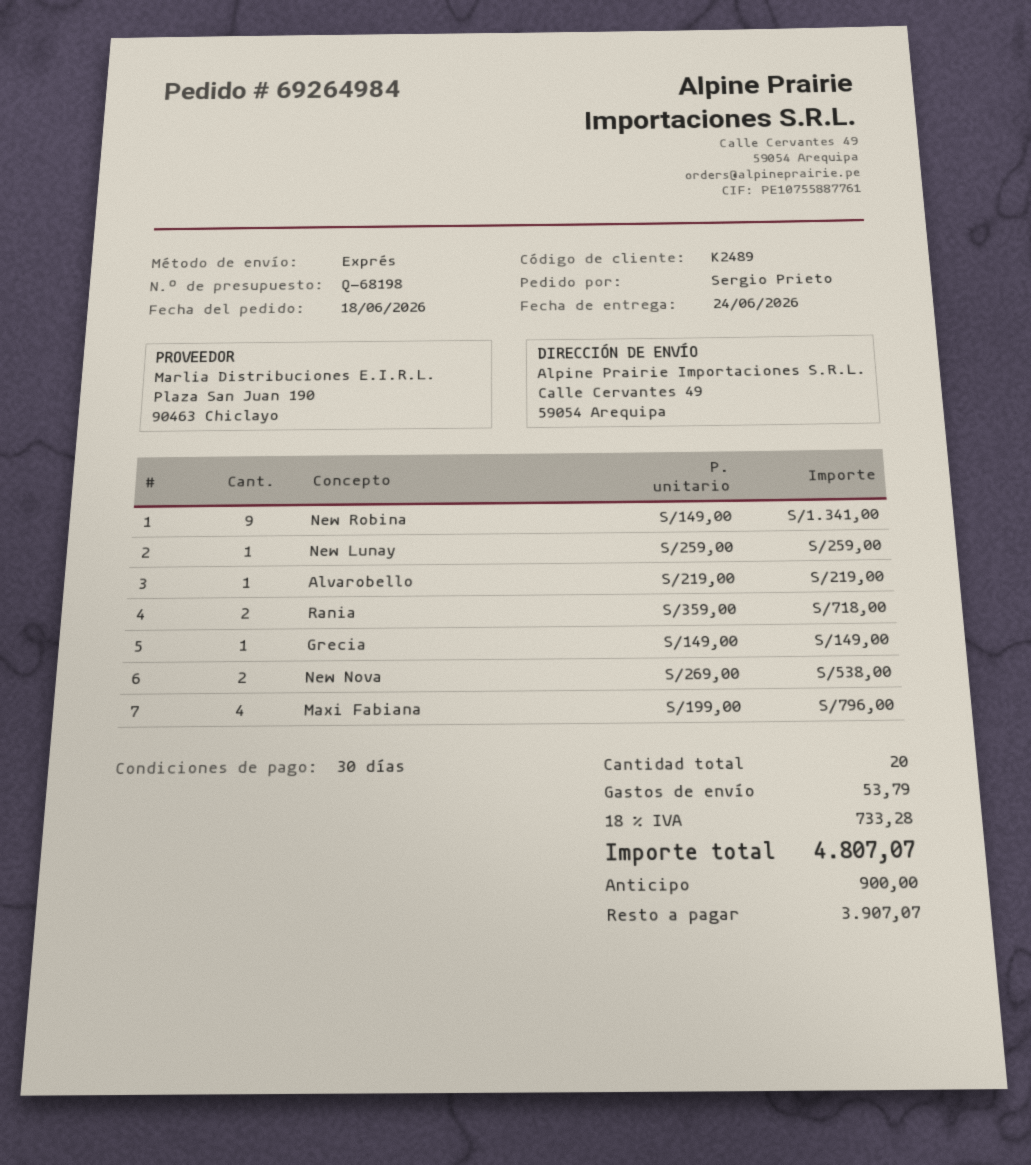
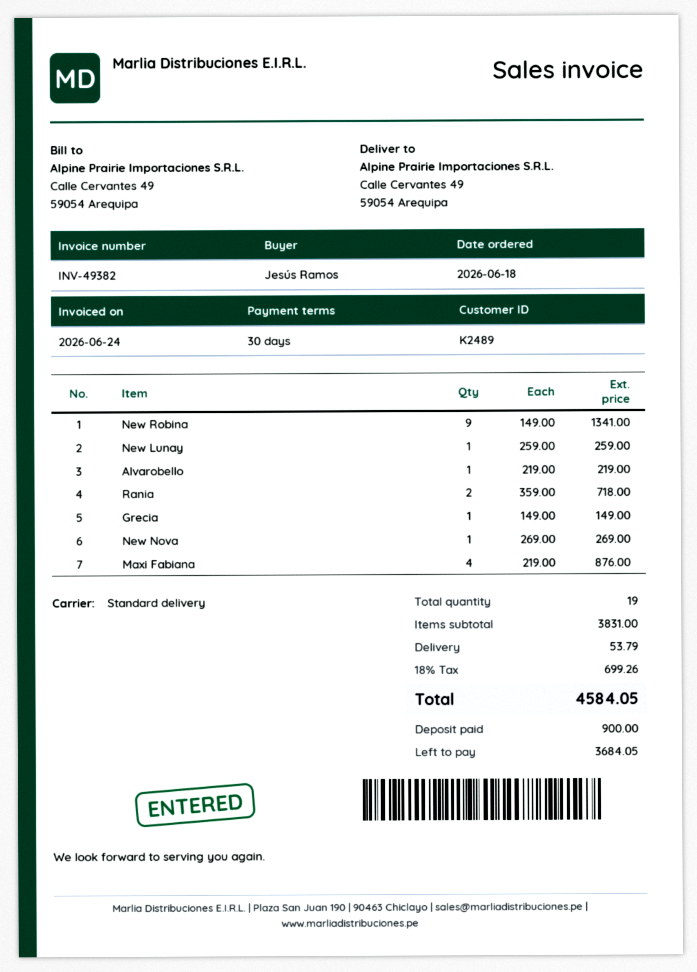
ordered by: Sergio Prieto -> Jesús Ramos
shipping method: express -> standard
New Nova: 2 x 269.00 = 538.00 -> 1 x 269.00 = 269.00
Maxi Fabiana: 4 x 199.00 = 796.00 -> 4 x 219.00 = 876.00
total quantity: 20 -> 19
tax: 18% = 733.28 -> 18% = 699.26
total: 4807.07 -> 4584.05
balance: 3907.07 -> 3684.05

